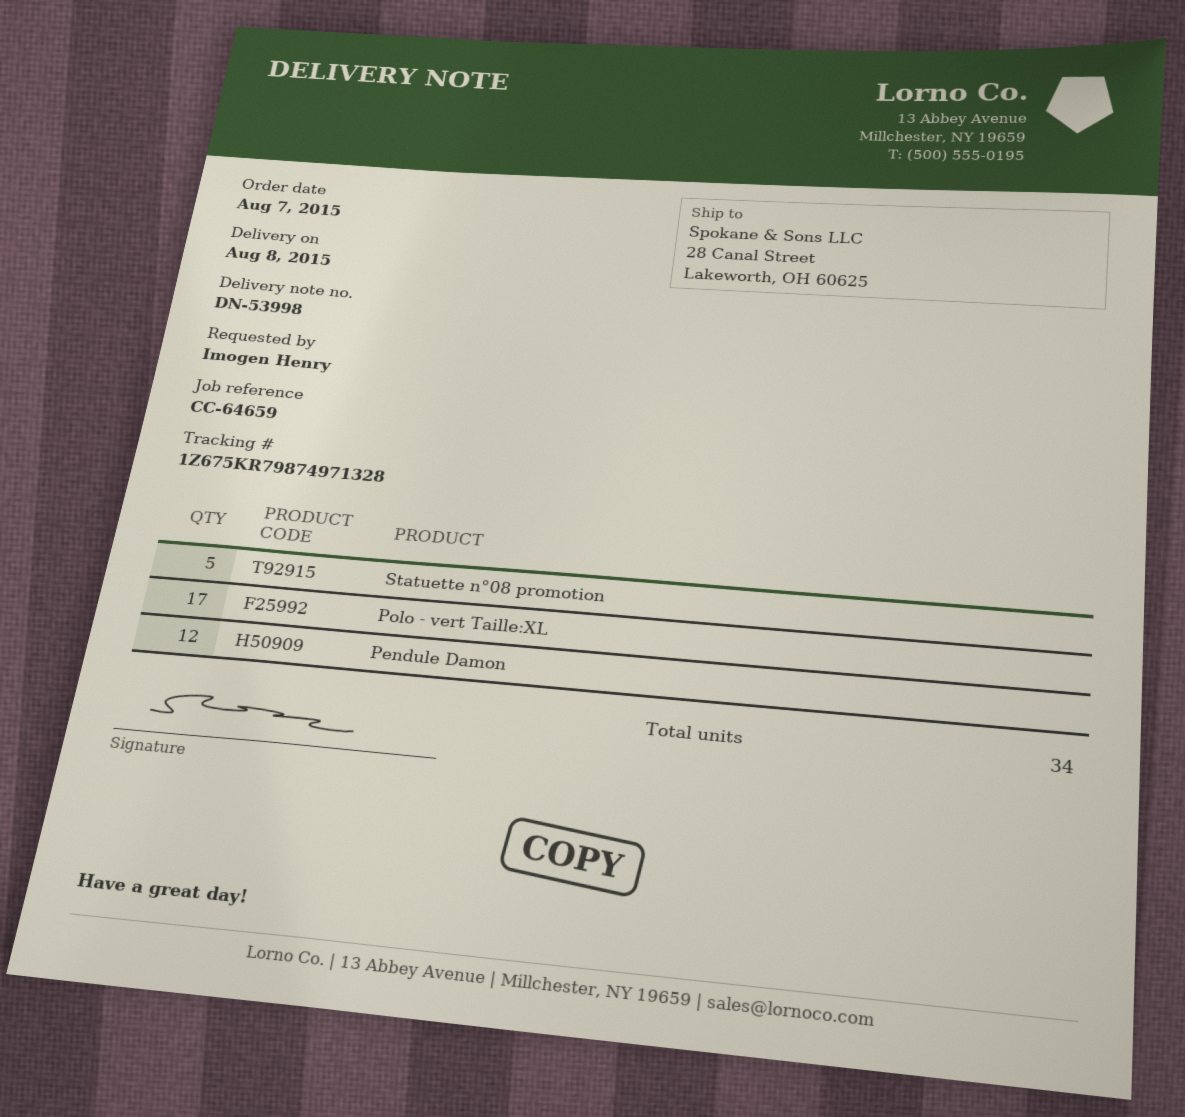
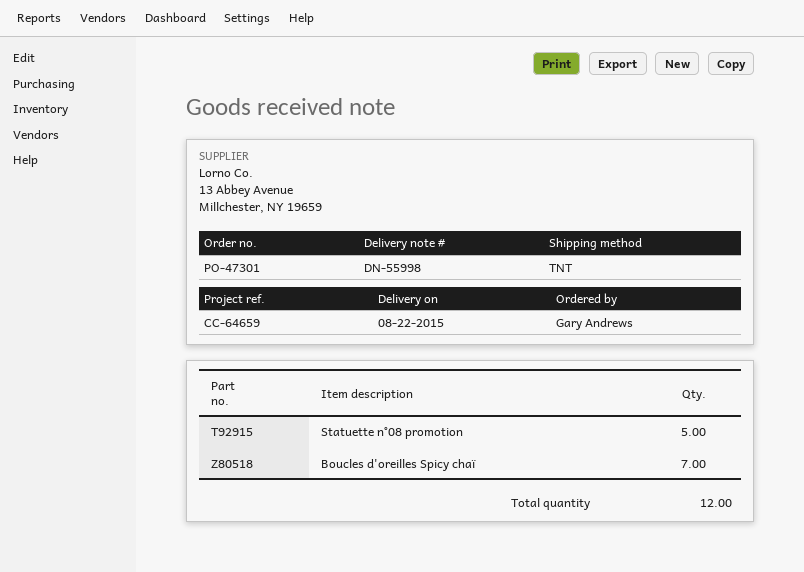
delivery note number: DN-53998 -> DN-55998
delivery date: 2015-08-08 -> 2015-08-22
ordered by: Imogen Henry -> Gary Andrews
Polo - vert Taille:XL: 17 -> none
Pendule Damon: 12 -> none
Boucles d'oreilles Spicy chaï: none -> 7
total quantity: 34 -> 12

